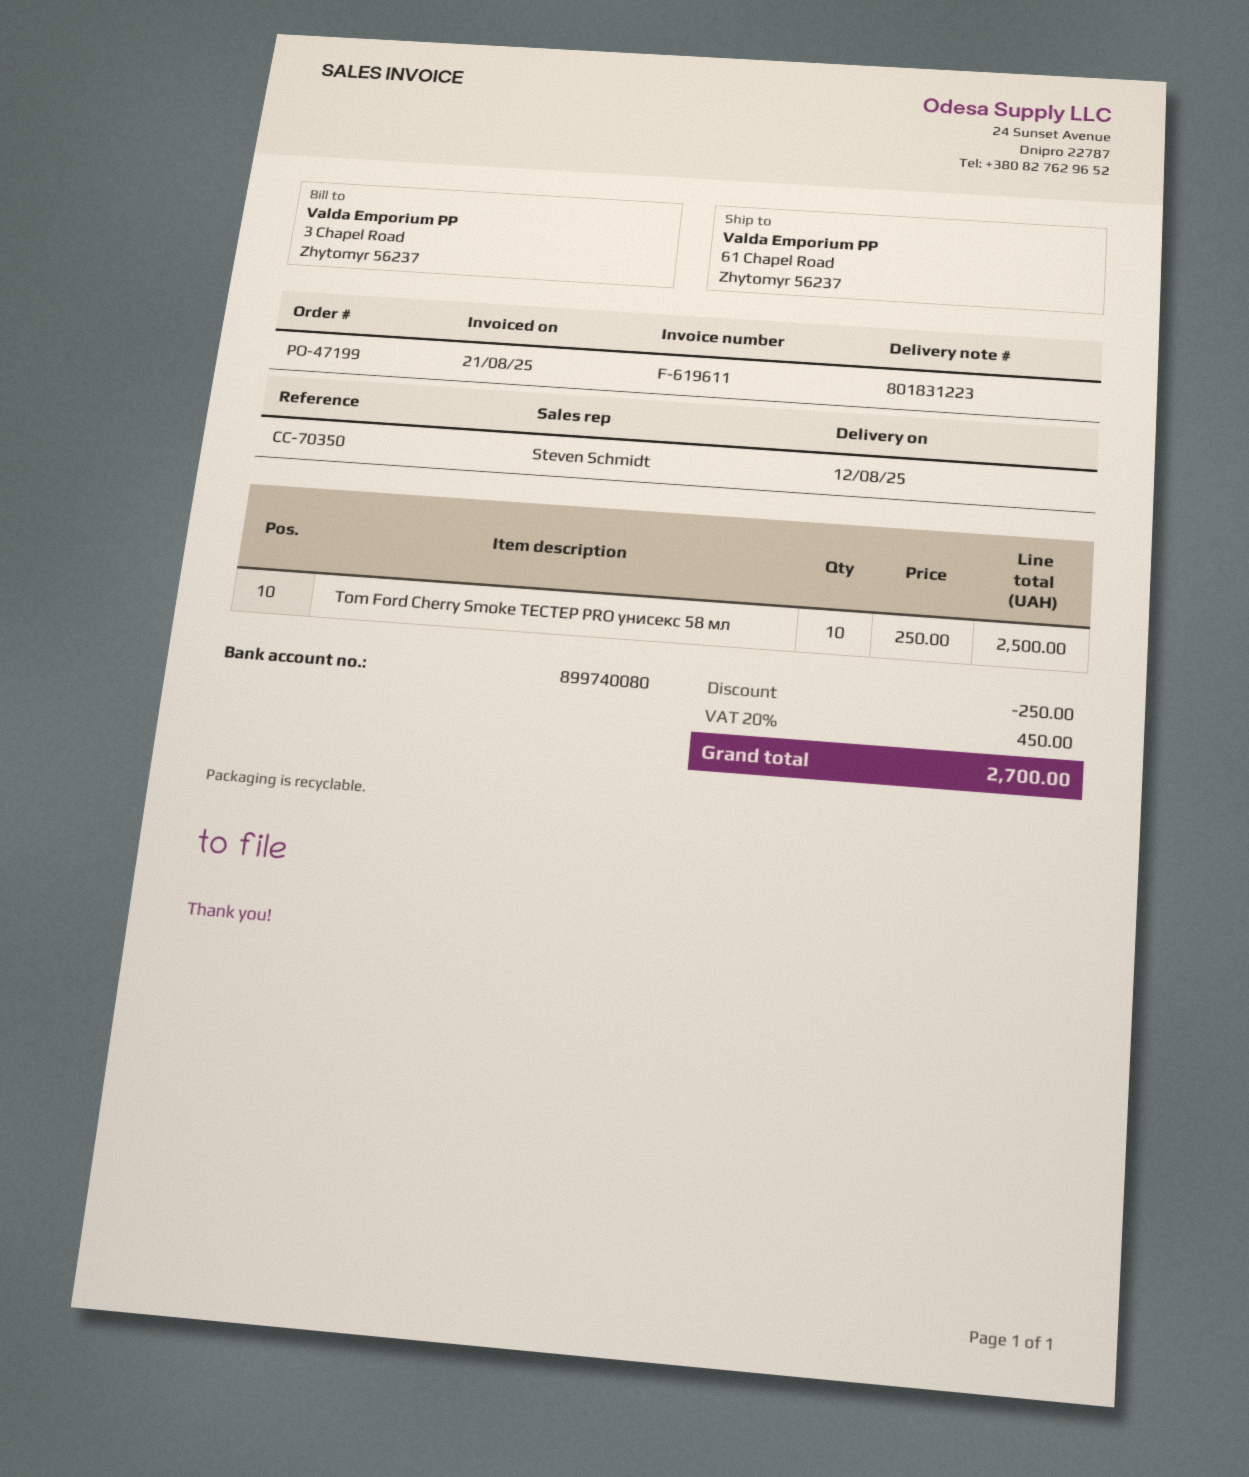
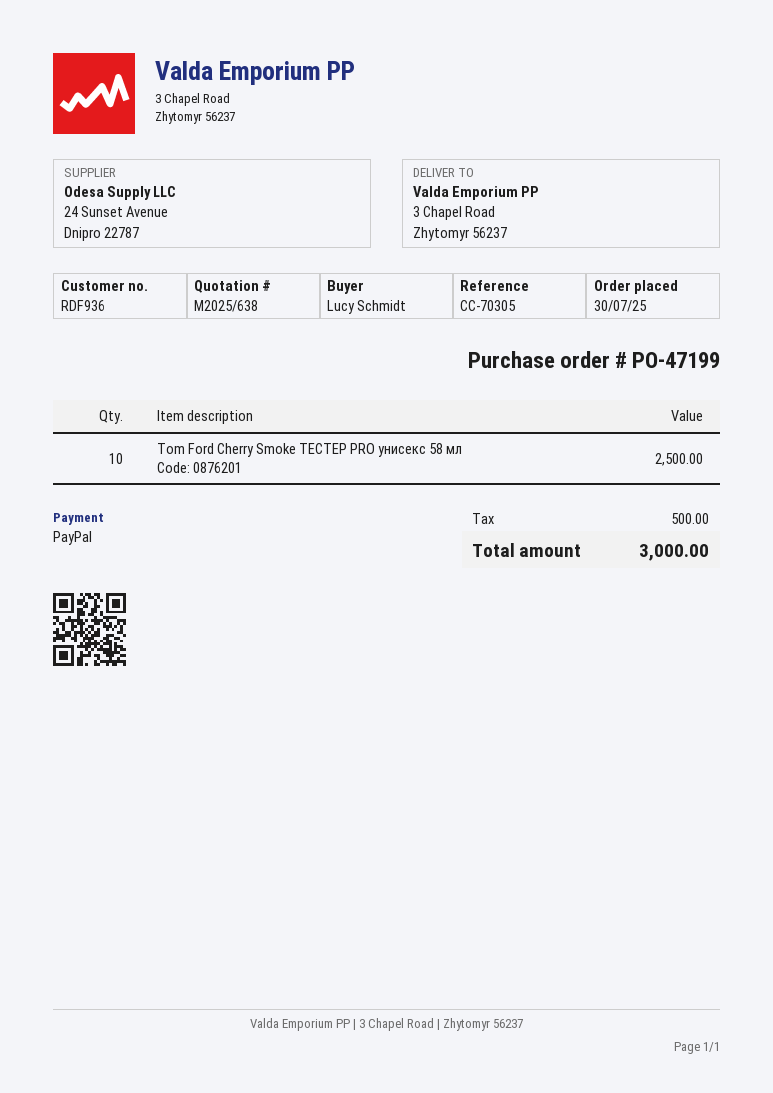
reference: CC-70350 -> CC-70305
ship to: 61 Chapel Road, Zhytomyr 56237 -> 3 Chapel Road, Zhytomyr 56237
discount: 250.00 -> none
tax: 450.00 -> 500.00
total: 2700.00 -> 3000.00

